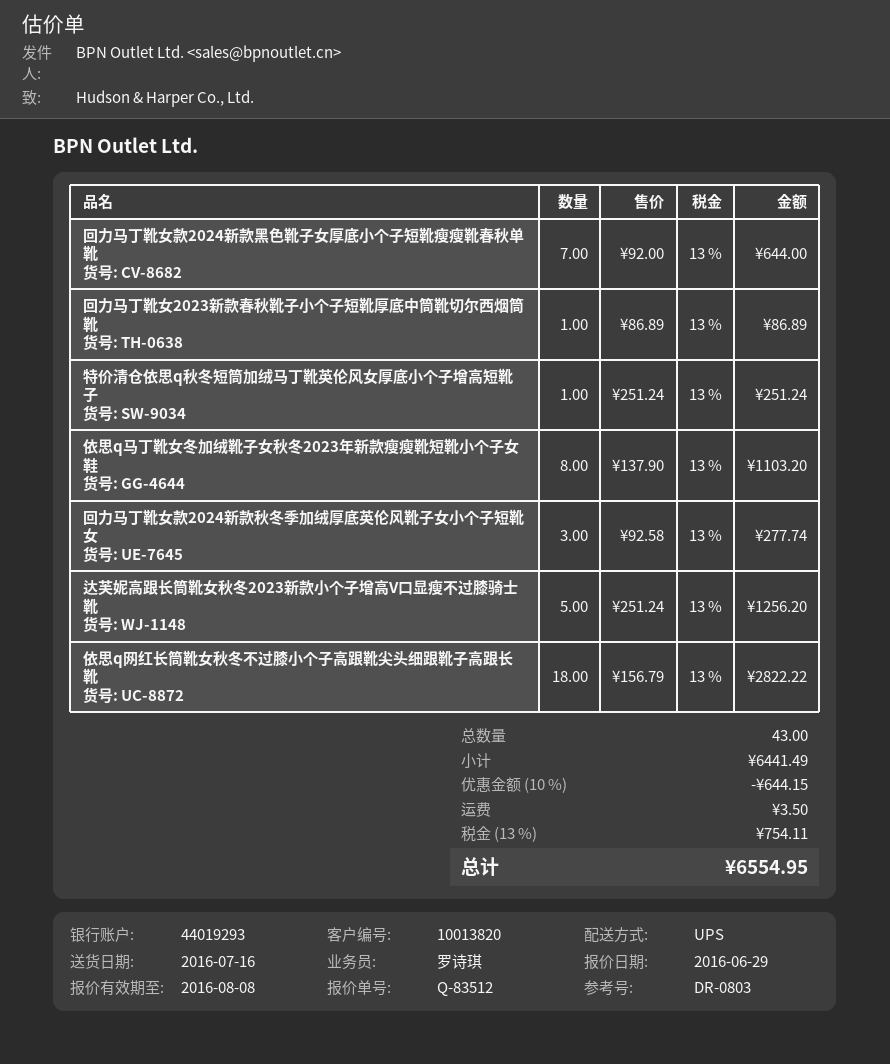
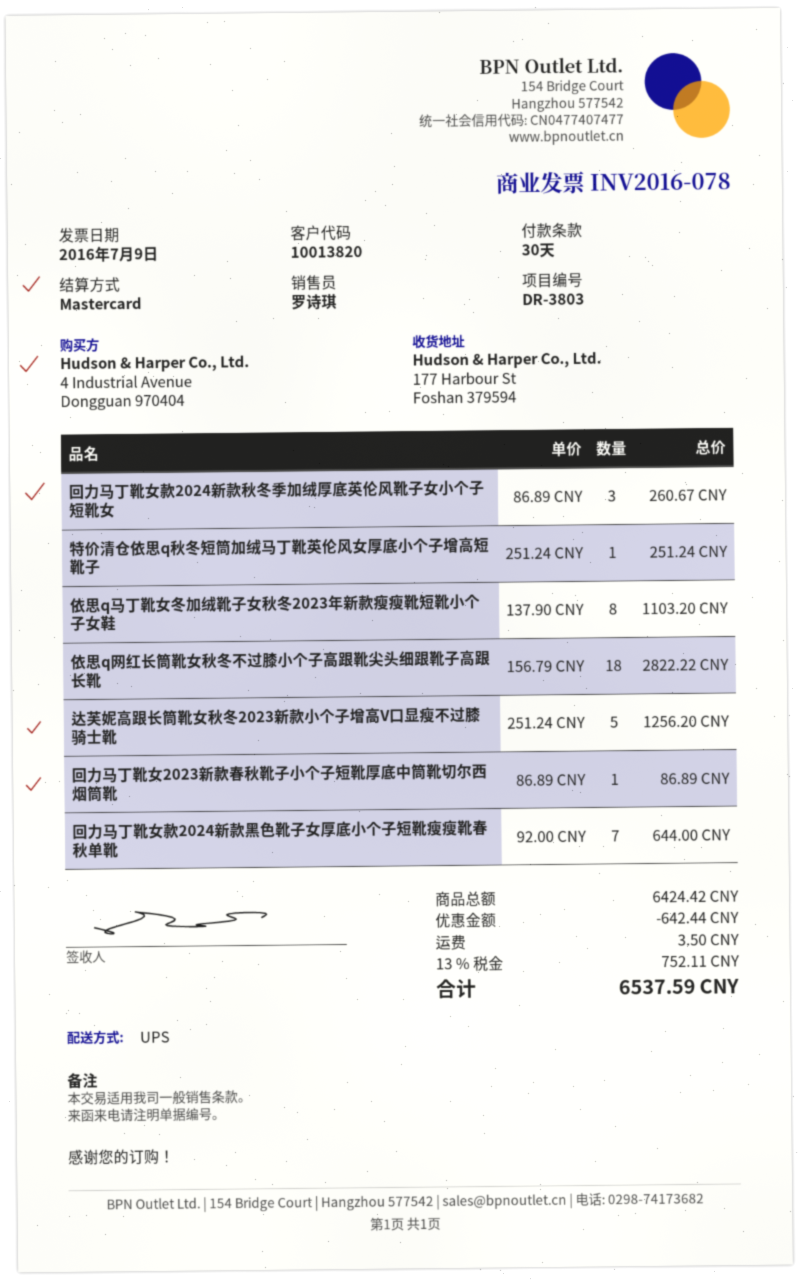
reference: DR-0803 -> DR-3803
回力马丁靴女款2024新款秋冬季加绒厚底英伦风靴子女小个子短靴女: 3 x 92.58 = 277.74 -> 3 x 86.89 = 260.67
subtotal: 6441.49 -> 6424.42
discount: 644.15 -> 642.44
tax: 13% = 754.11 -> 13% = 752.11
total: 6554.95 -> 6537.59

